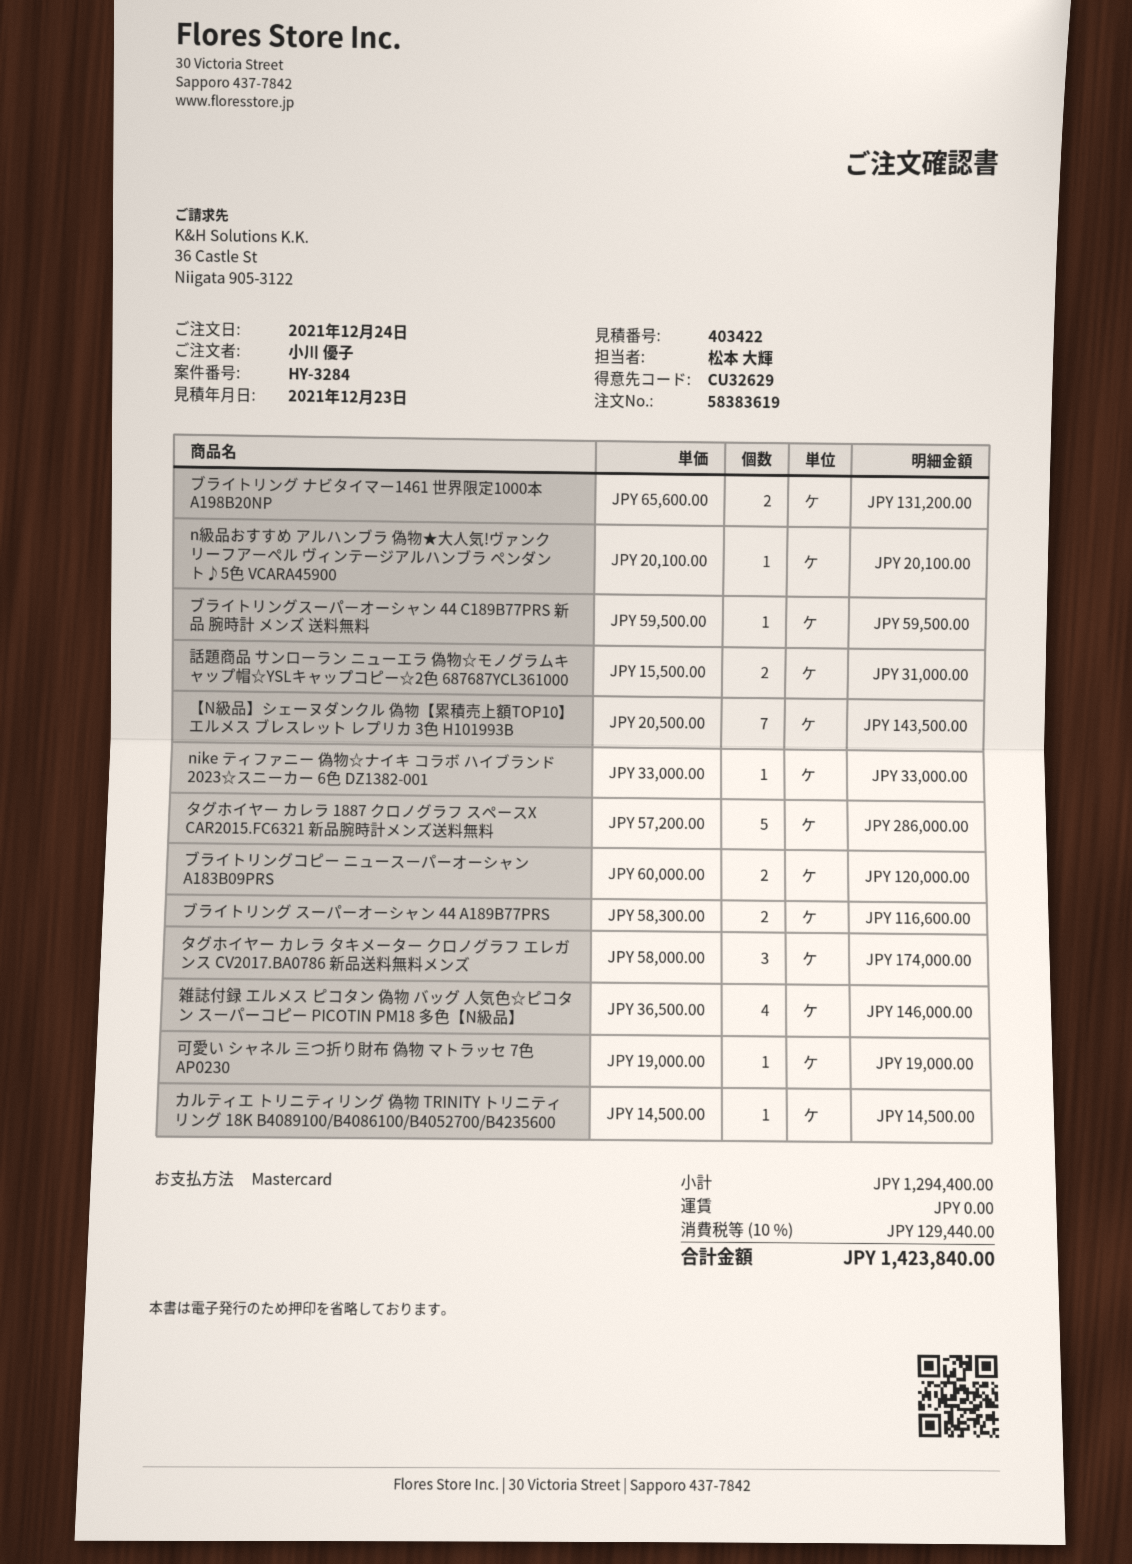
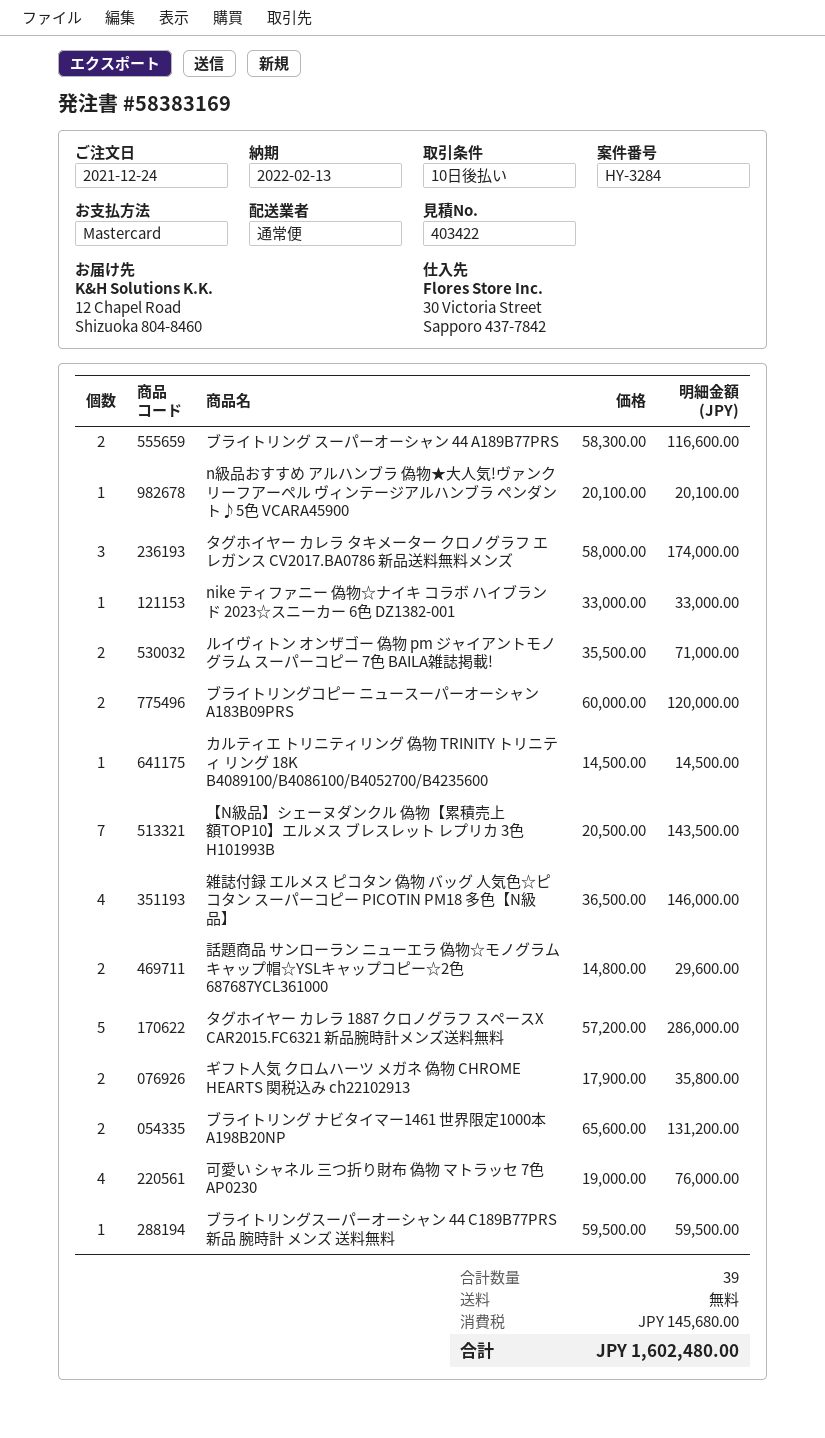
order number: 58383619 -> 58383169
話題商品 サンローラン ニューエラ 偽物☆モノグラムキャップ帽☆YSLキャップコピー☆2色 687687YCL361000: 2 x 15500.00 = 31000.00 -> 2 x 14800.00 = 29600.00
可愛い シャネル 三つ折り財布 偽物 マトラッセ 7色 AP0230: 1 x 19000.00 = 19000.00 -> 4 x 19000.00 = 76000.00
ルイヴィトン オンザゴー 偽物 pm ジャイアントモノグラム スーパーコピー 7色 BAILA雑誌掲載!: none -> 2 x 35500.00 = 71000.00
ギフト人気 クロムハーツ メガネ 偽物 CHROME HEARTS 関税込み ch22102913: none -> 2 x 17900.00 = 35800.00
tax: 129440.00 -> 145680.00
total: 1423840.00 -> 1602480.00

